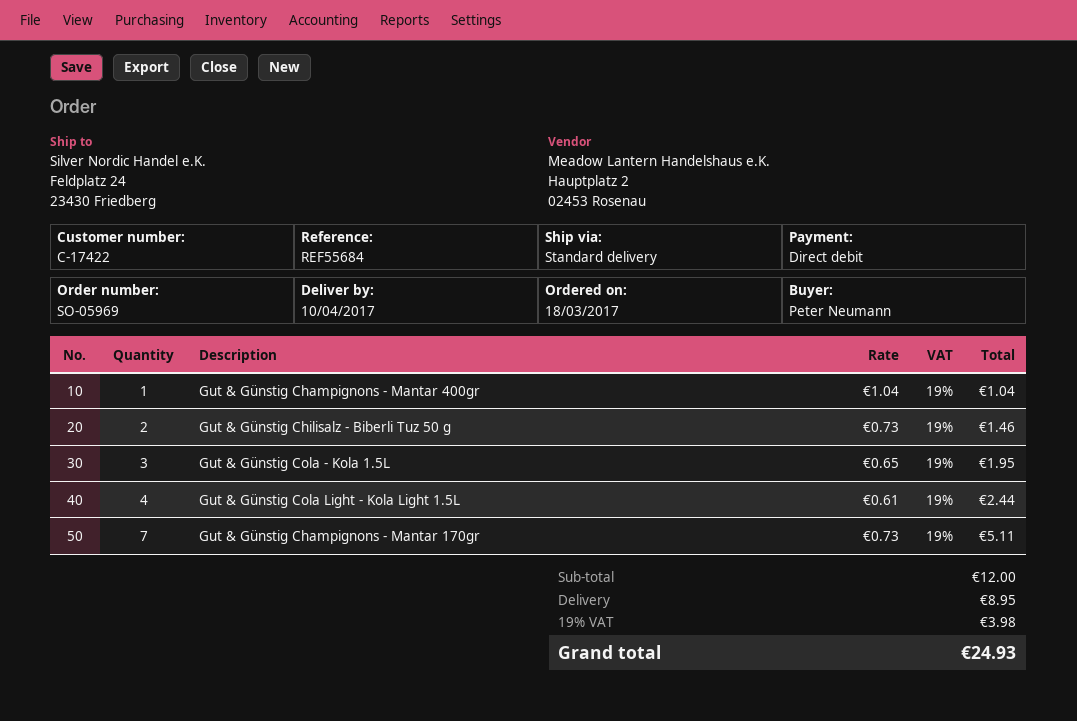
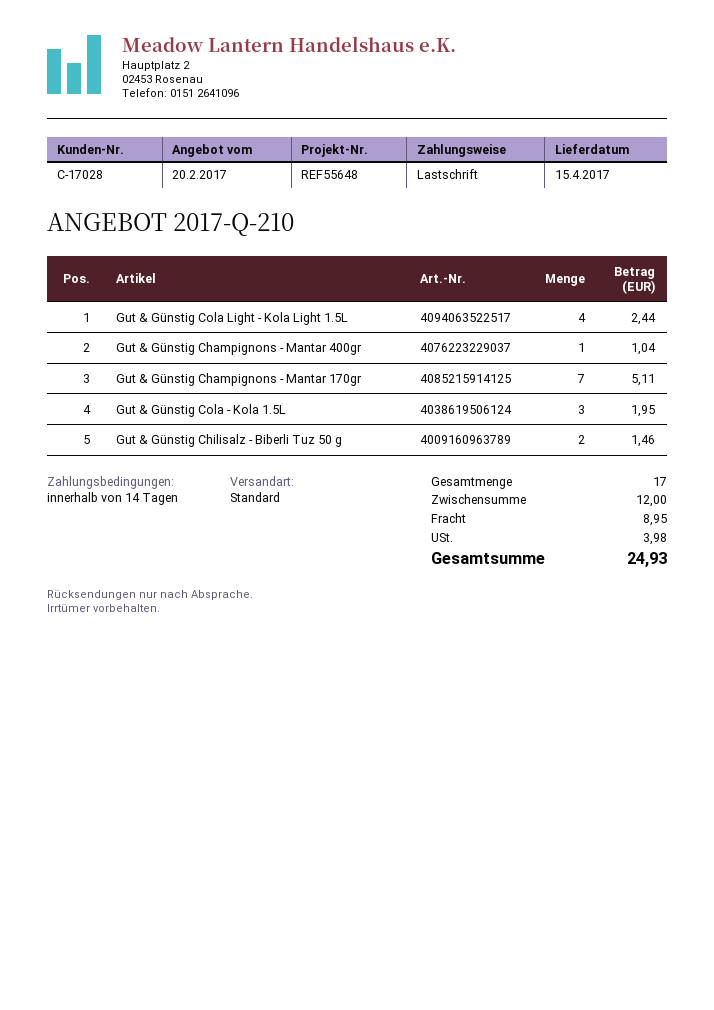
delivery date: 2017-04-10 -> 2017-04-15
customer number: C-17422 -> C-17028
reference: REF55684 -> REF55648

